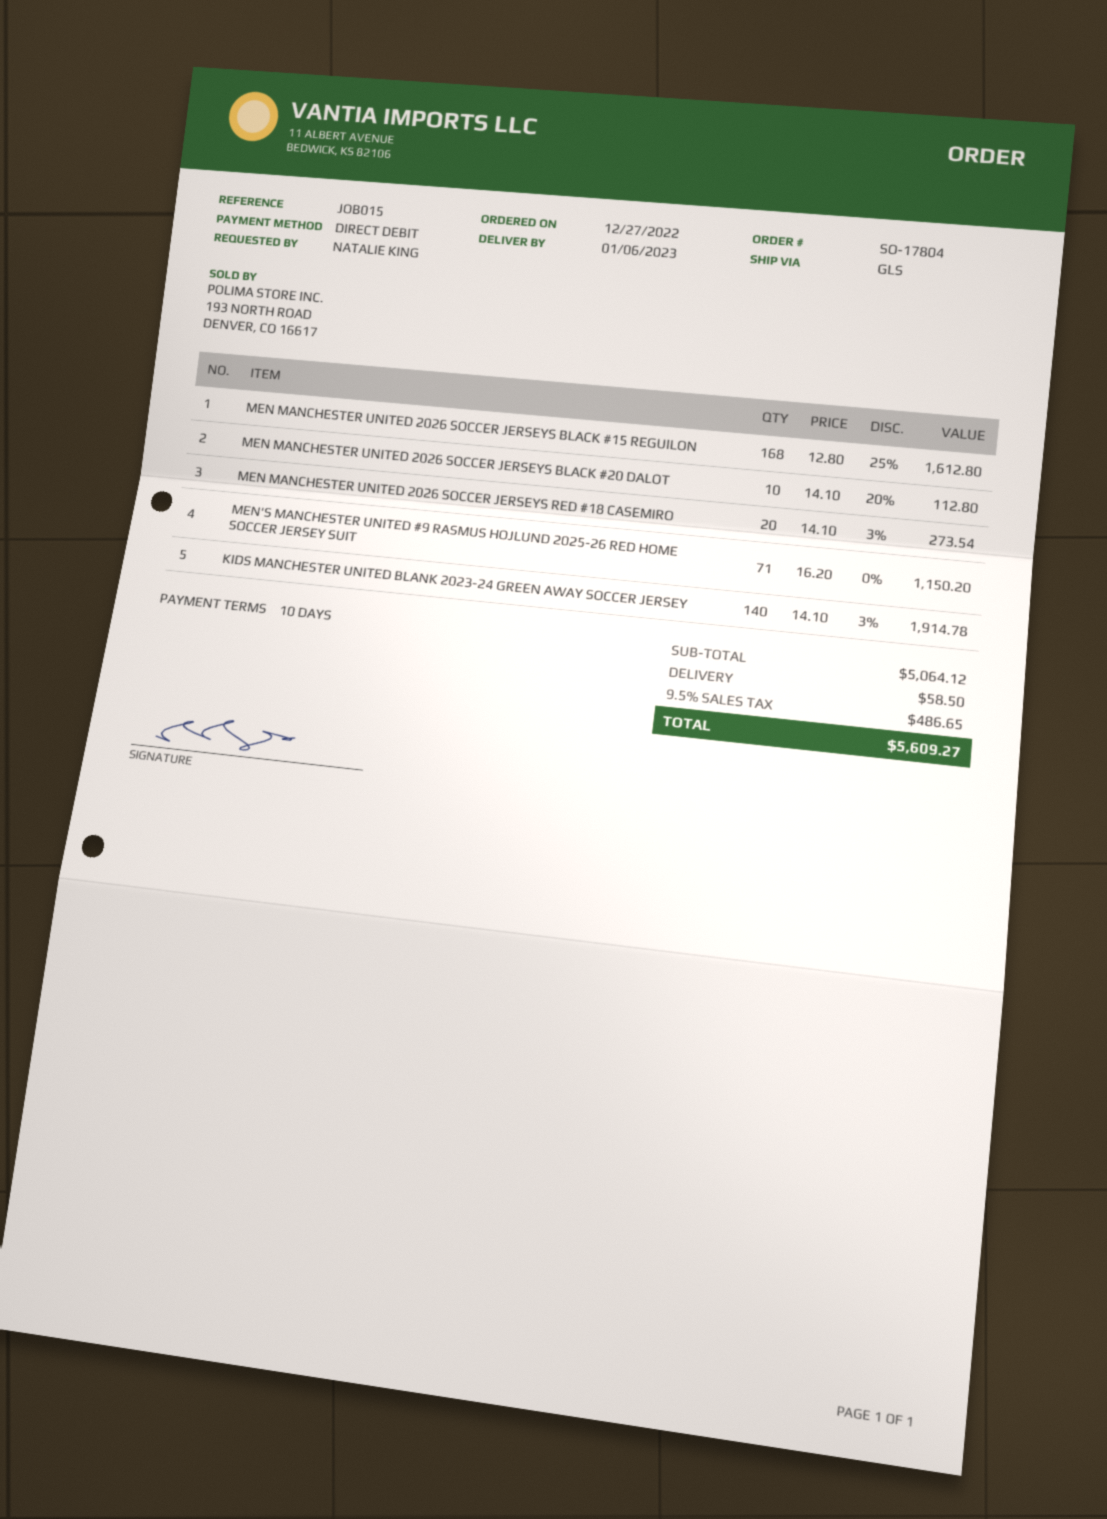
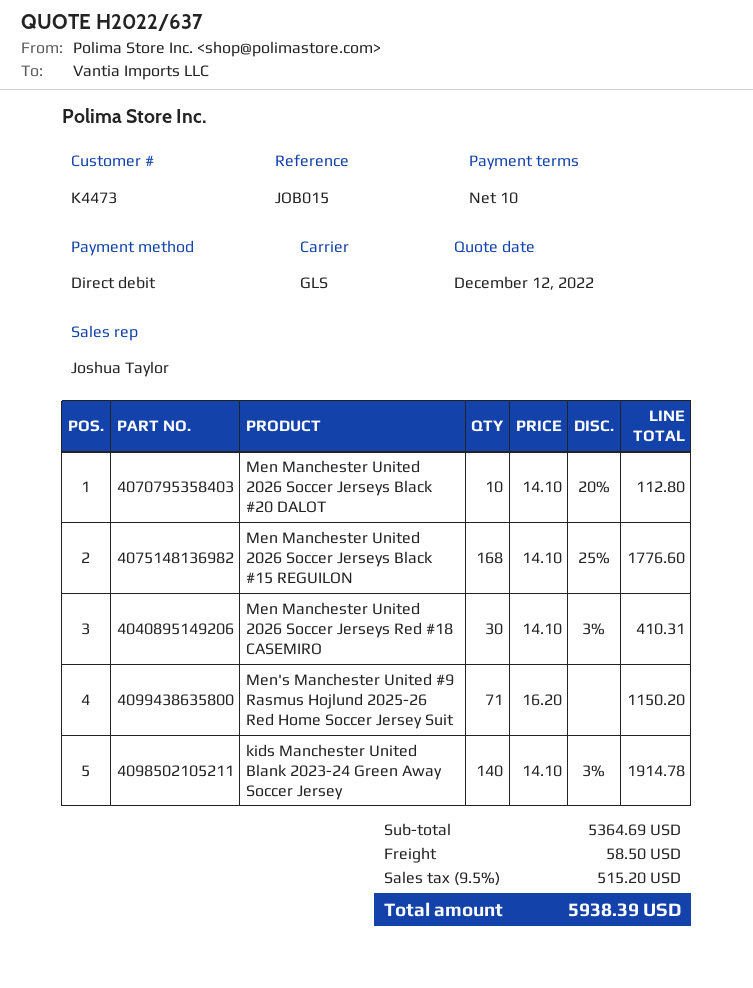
MEN MANCHESTER UNITED 2026 SOCCER JERSEYS BLACK #15 REGUILON: 168 x 12.80 - 25% = 1612.80 -> 168 x 14.10 - 25% = 1776.60
MEN MANCHESTER UNITED 2026 SOCCER JERSEYS RED #18 CASEMIRO: 20 x 14.10 - 3% = 273.54 -> 30 x 14.10 - 3% = 410.31
subtotal: 5064.12 -> 5364.69
tax: 9.5% = 486.65 -> 9.5% = 515.20
total: 5609.27 -> 5938.39

